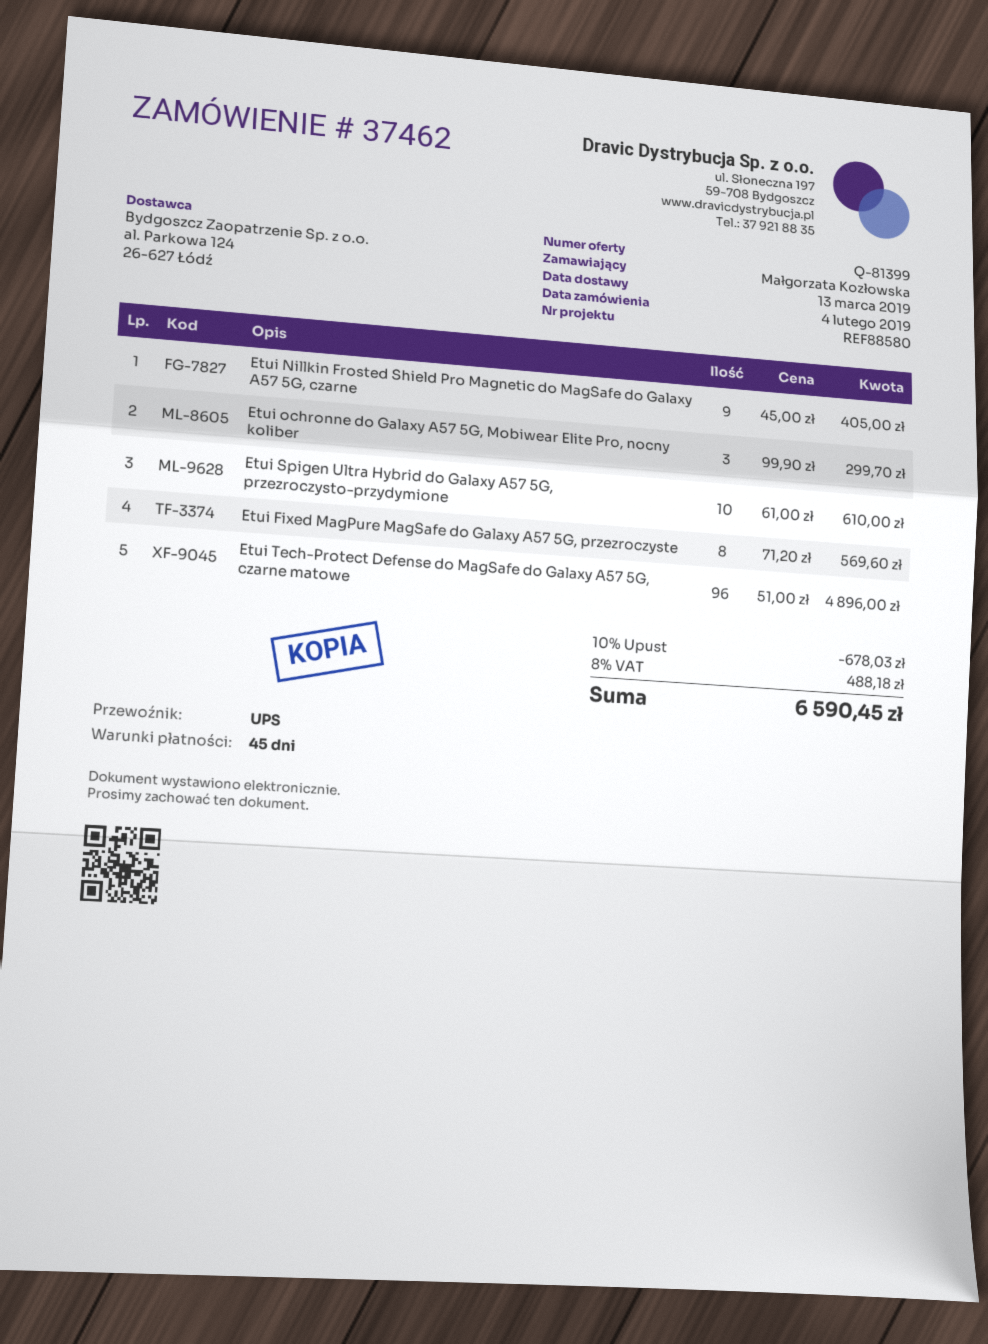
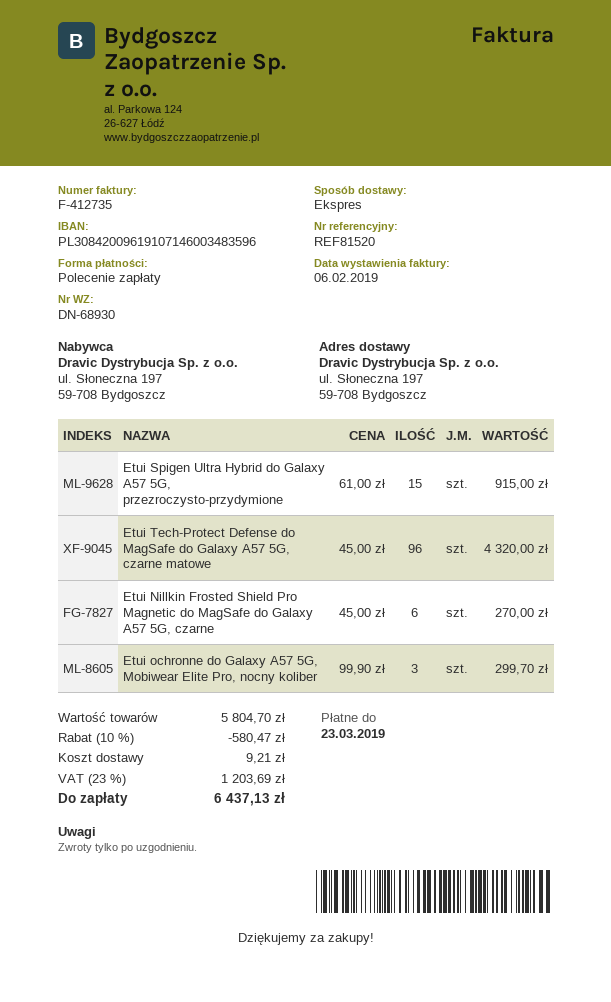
reference: REF88580 -> REF81520
shipping method: UPS -> express
Etui Nillkin Frosted Shield Pro Magnetic do MagSafe do Galaxy A57 5G, czarne: 9 x 45.00 = 405.00 -> 6 x 45.00 = 270.00
Etui Spigen Ultra Hybrid do Galaxy A57 5G, przezroczysto-przydymione: 10 x 61.00 = 610.00 -> 15 x 61.00 = 915.00
Etui Fixed MagPure MagSafe do Galaxy A57 5G, przezroczyste: 8 x 71.20 = 569.60 -> none
Etui Tech-Protect Defense do MagSafe do Galaxy A57 5G, czarne matowe: 96 x 51.00 = 4896.00 -> 96 x 45.00 = 4320.00
discount: 10% = 678.03 -> 10% = 580.47
shipping: none -> 9.21
tax: 8% = 488.18 -> 23% = 1203.69
total: 6590.45 -> 6437.13

